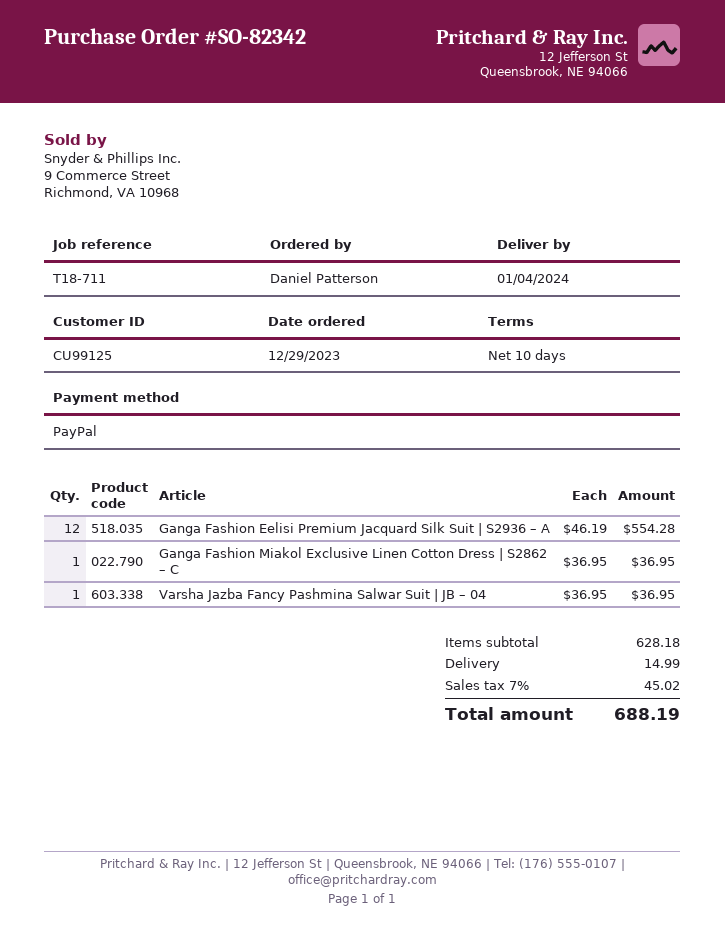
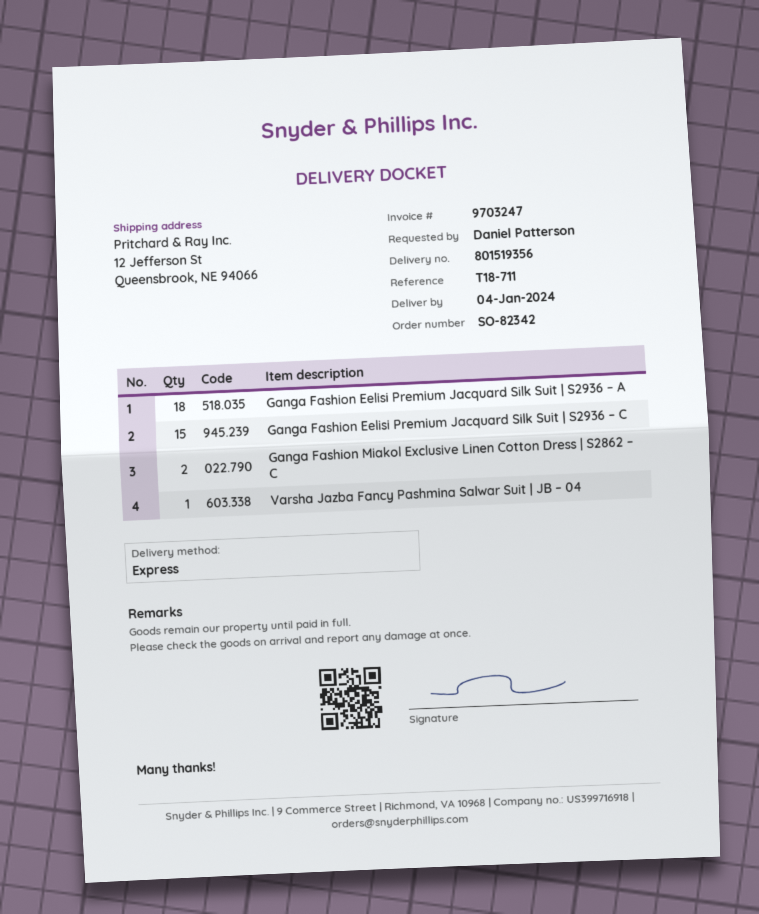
Ganga Fashion Eelisi Premium Jacquard Silk Suit | S2936 – A: 12 -> 18
Ganga Fashion Miakol Exclusive Linen Cotton Dress | S2862 – C: 1 -> 2
Ganga Fashion Eelisi Premium Jacquard Silk Suit | S2936 – C: none -> 15

